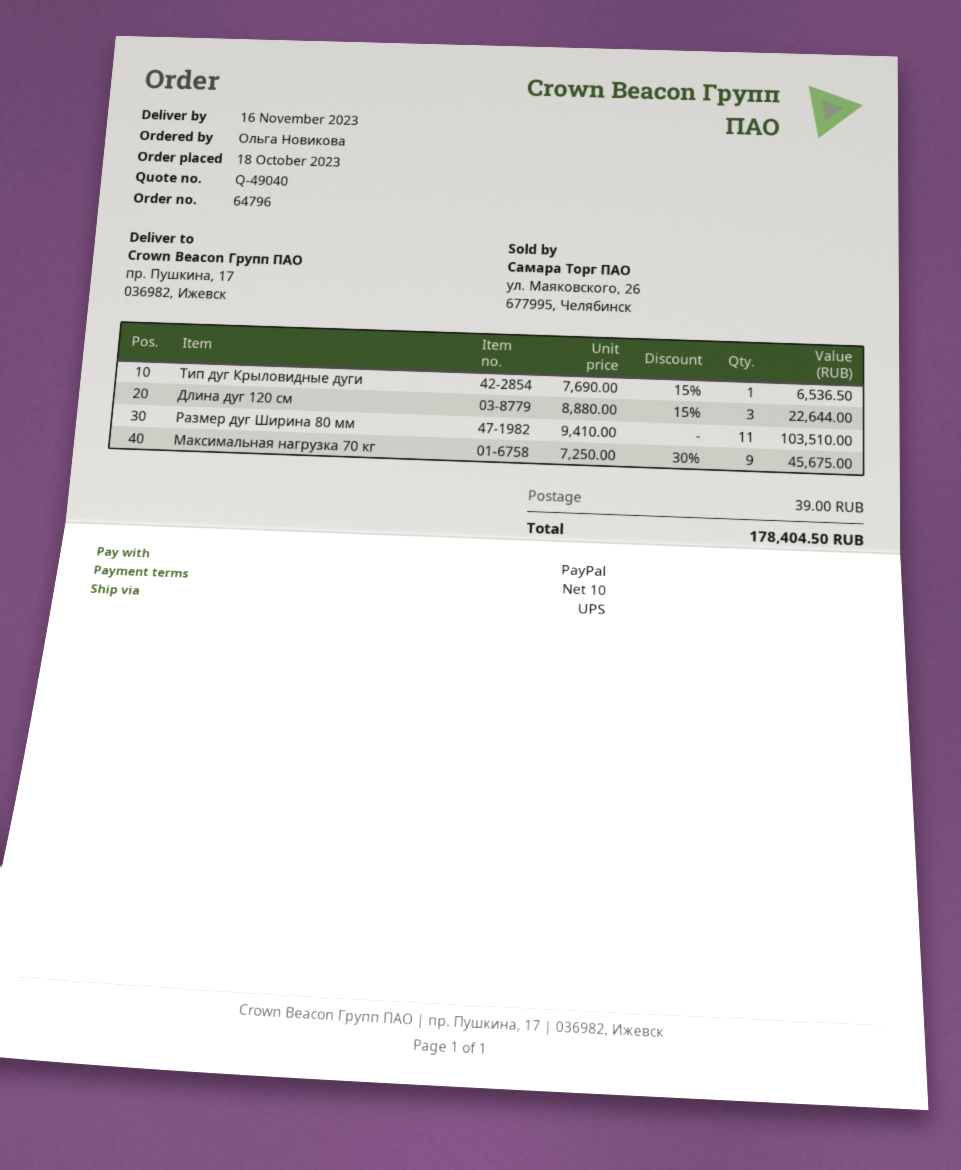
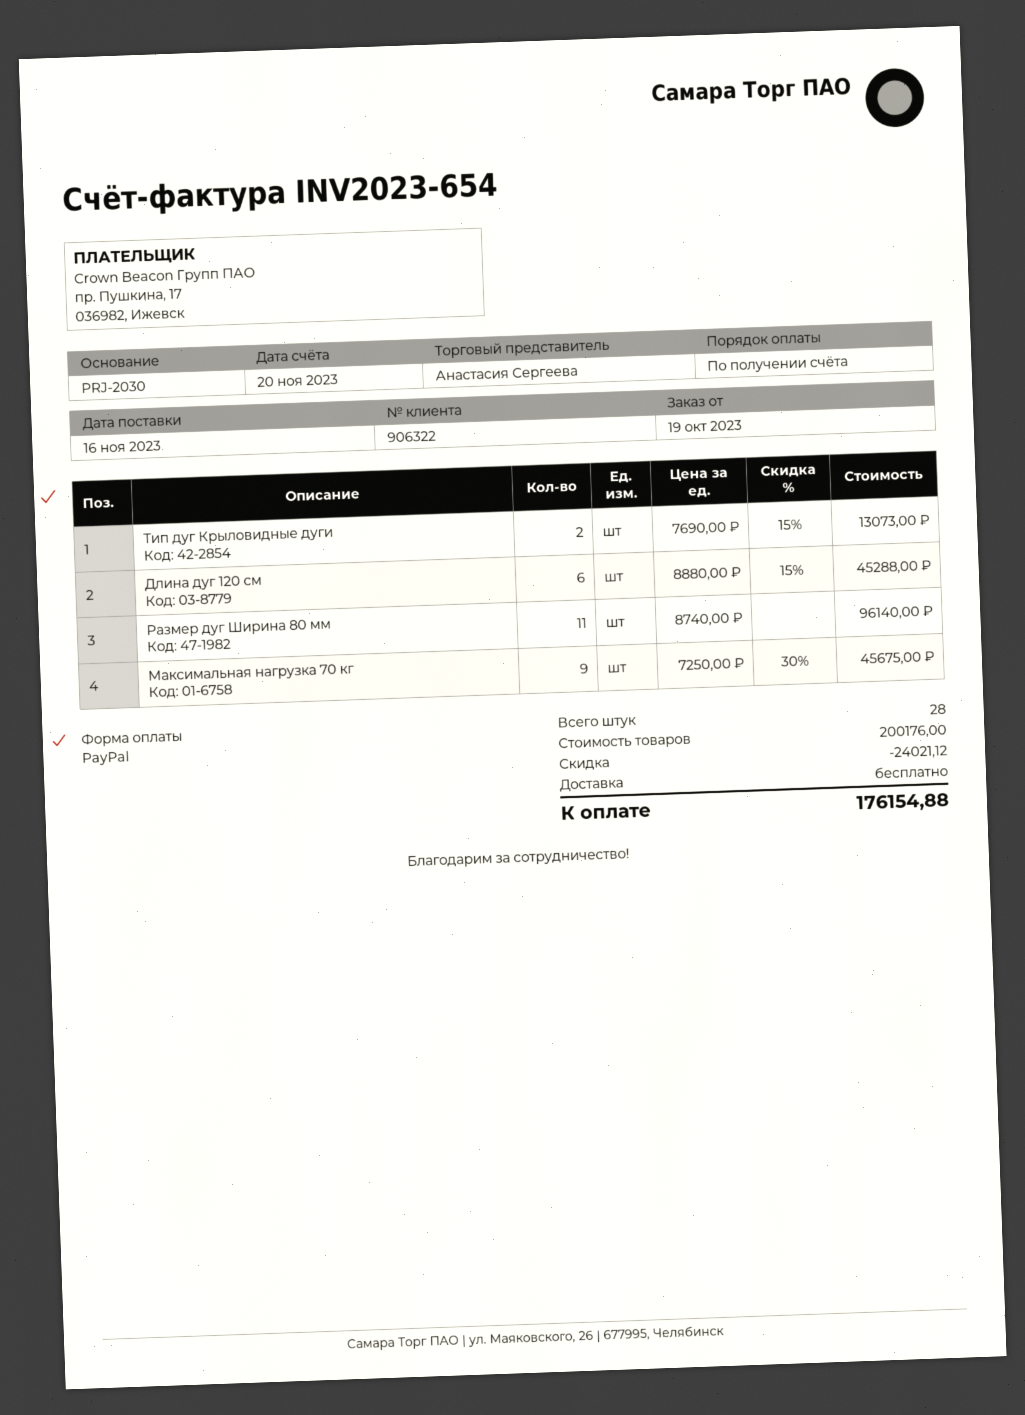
order date: 2023-10-18 -> 2023-10-19
payment terms: 10 days -> on receipt
Тип дуг Крыловидные дуги: 1 x 7690.00 - 15% = 6536.50 -> 2 x 7690.00 - 15% = 13073.00
Длина дуг 120 см: 3 x 8880.00 - 15% = 22644.00 -> 6 x 8880.00 - 15% = 45288.00
Размер дуг Ширина 80 мм: 11 x 9410.00 = 103510.00 -> 11 x 8740.00 = 96140.00
discount: none -> 24021.12
shipping: 39.00 -> 0.00
total: 178404.50 -> 176154.88

